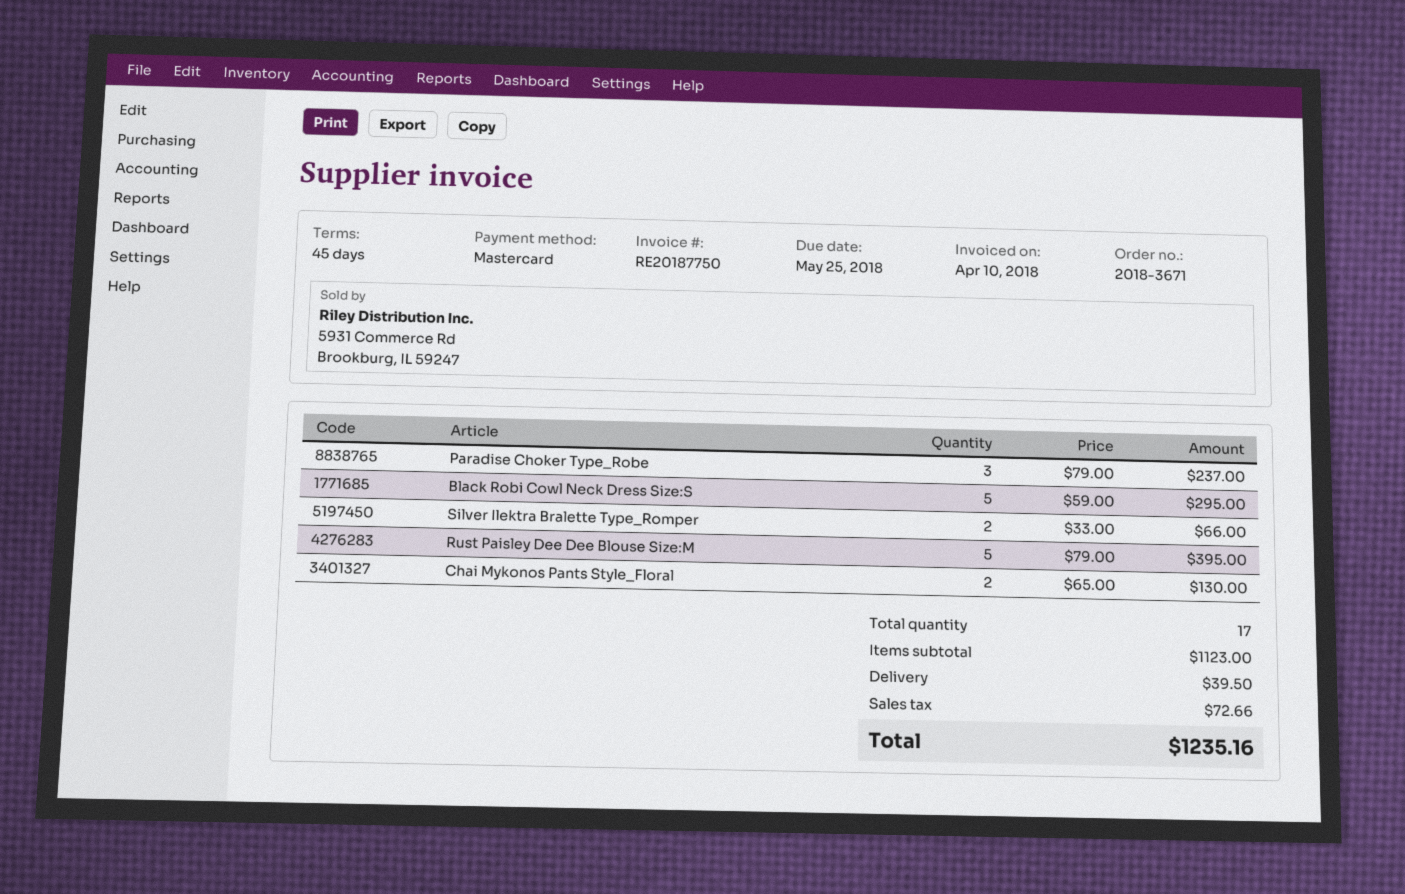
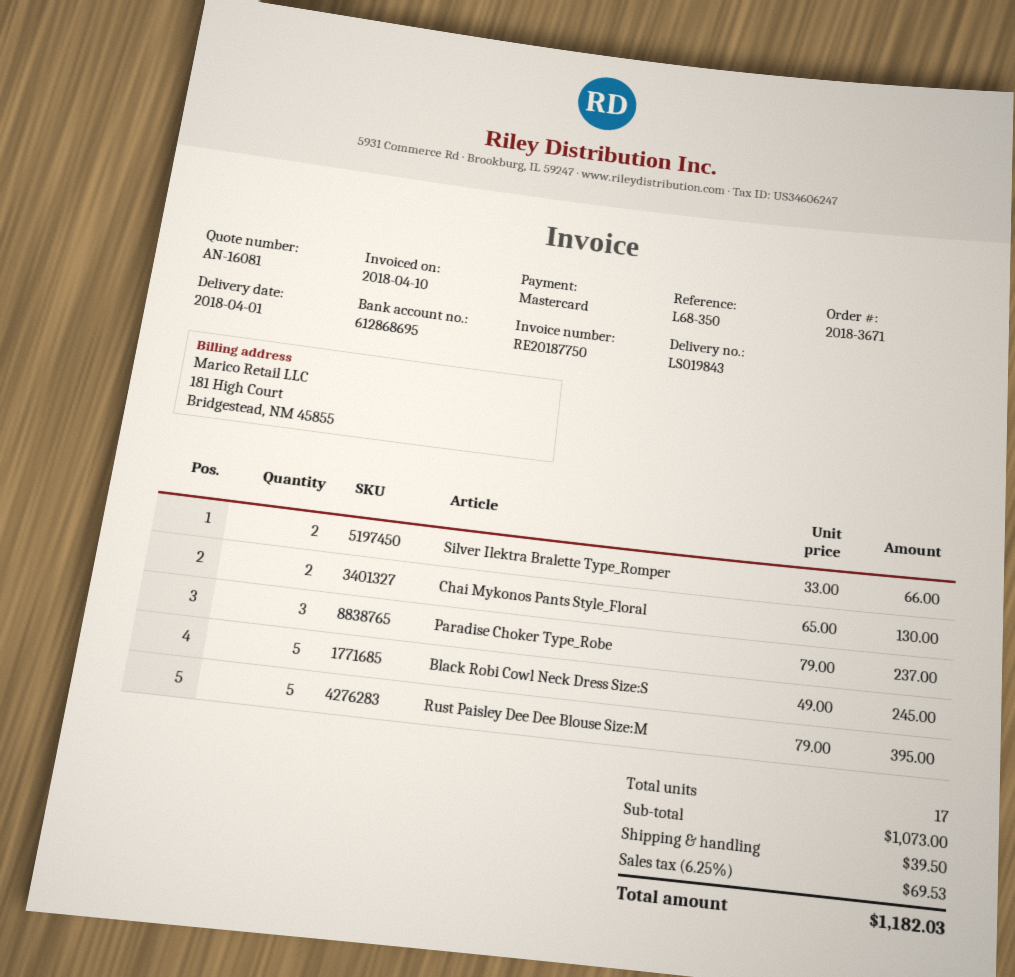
Black Robi Cowl Neck Dress Size:S: 5 x 59.00 = 295.00 -> 5 x 49.00 = 245.00
subtotal: 1123.00 -> 1073.00
tax: 72.66 -> 69.53
total: 1235.16 -> 1182.03

